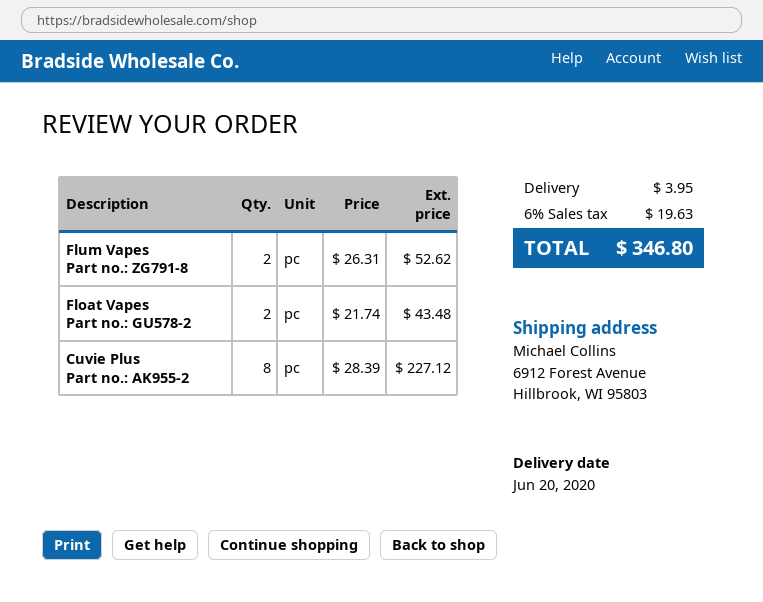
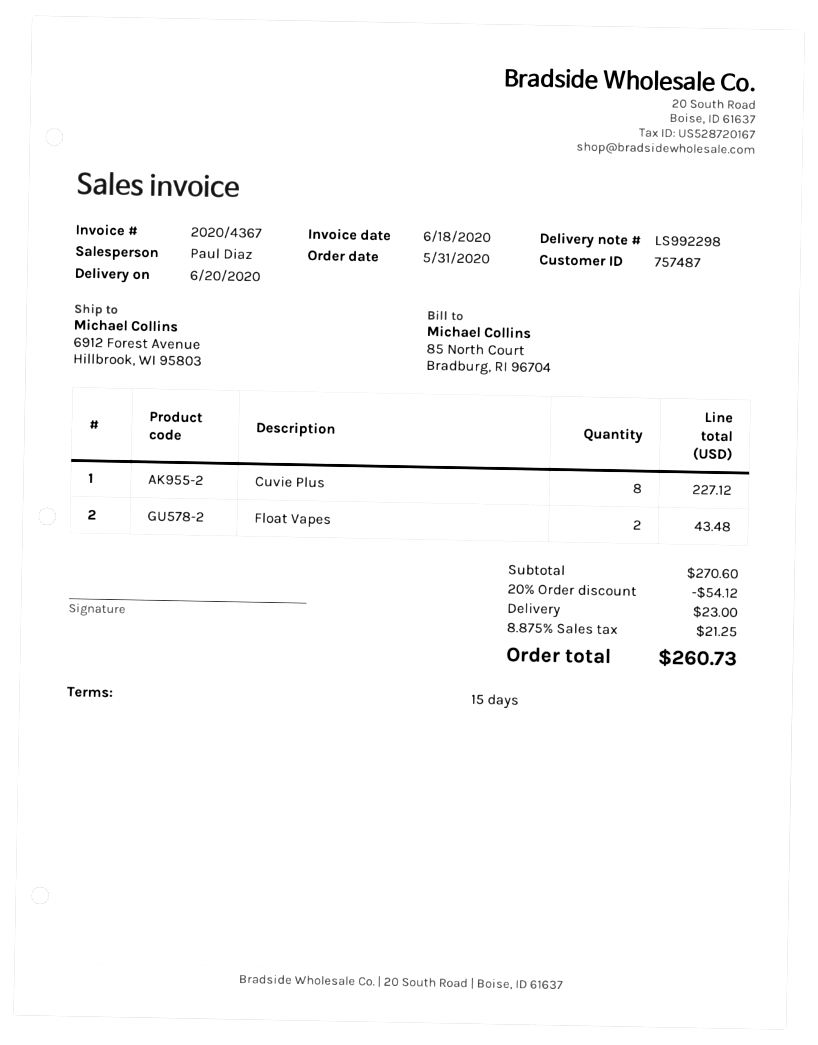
Flum Vapes: 2 for 52.62 -> none
discount: none -> 20% = 54.12
shipping: 3.95 -> 23.00
tax: 6% = 19.63 -> 8.875% = 21.25
total: 346.80 -> 260.73

